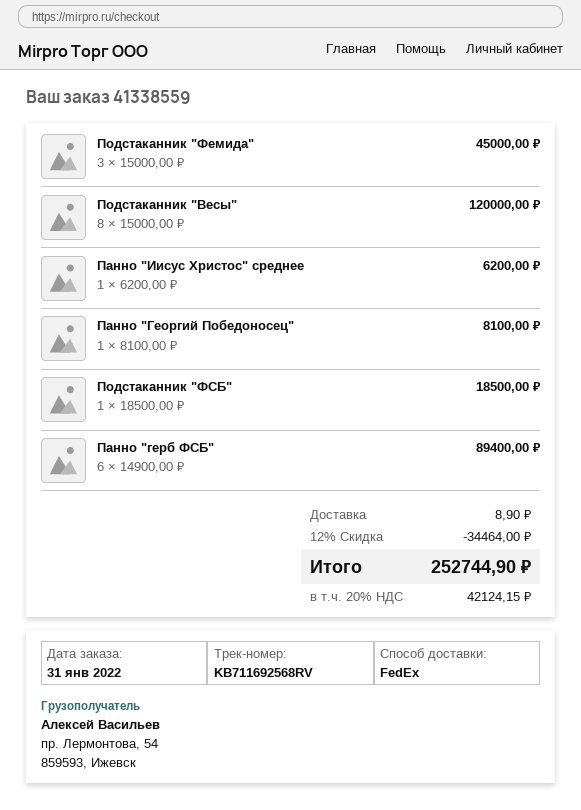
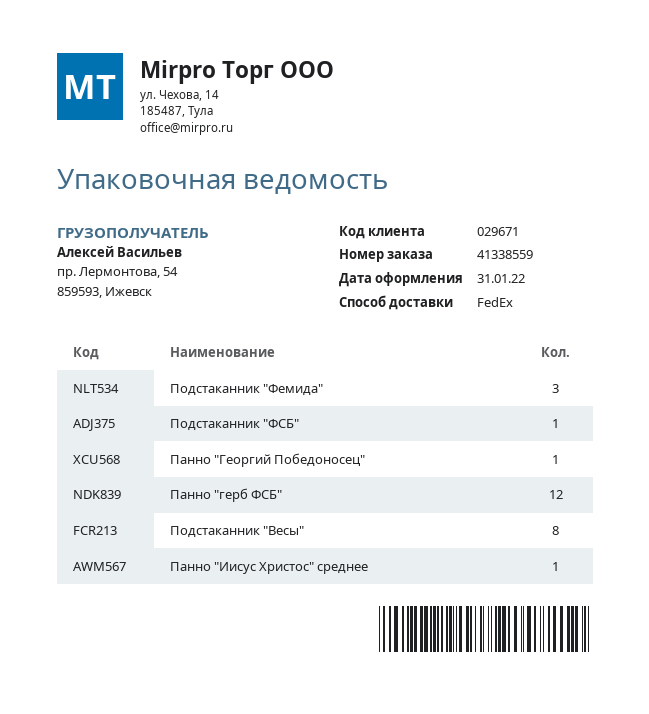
Панно "герб ФСБ": 6 -> 12

